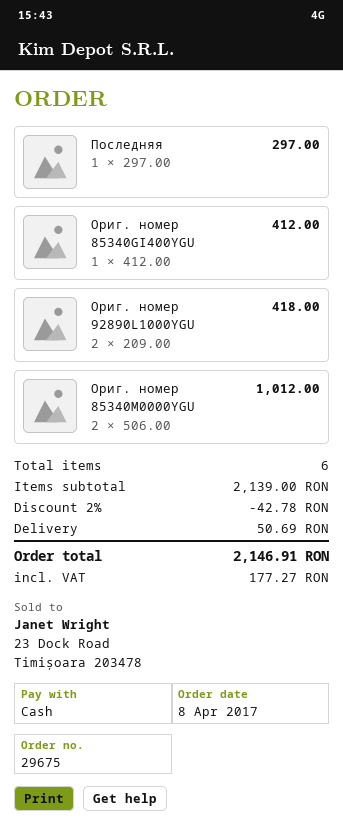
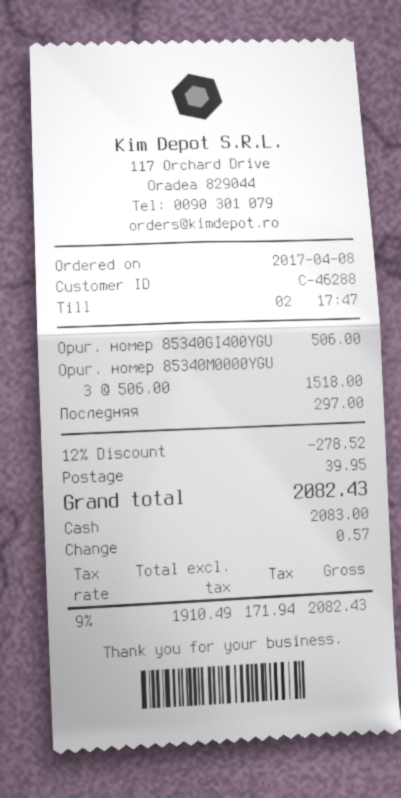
Ориг. номер 85340GI400YGU: 1 x 412.00 = 412.00 -> 1 x 506.00 = 506.00
Ориг. номер 92890L1000YGU: 2 x 209.00 = 418.00 -> none
Ориг. номер 85340M0000YGU: 2 x 506.00 = 1012.00 -> 3 x 506.00 = 1518.00
discount: 2% = 42.78 -> 12% = 278.52
shipping: 50.69 -> 39.95
tax: 177.27 -> 171.94
total: 2146.91 -> 2082.43

